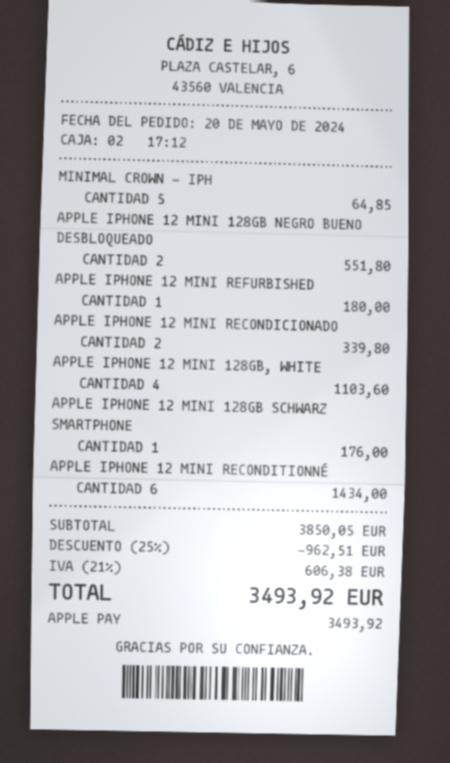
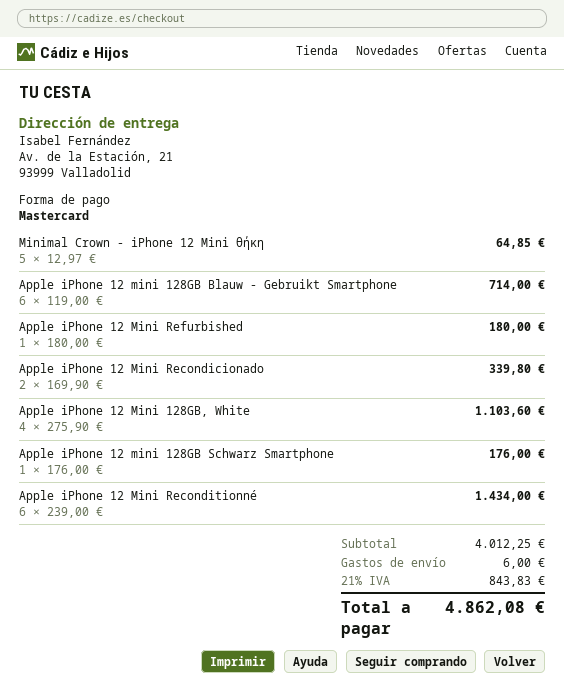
payment method: Apple Pay -> Mastercard
APPLE IPHONE 12 MINI 128GB NEGRO BUENO DESBLOQUEADO: 2 for 551.80 -> none
Apple iPhone 12 mini 128GB Blauw - Gebruikt Smartphone: none -> 6 for 714.00
subtotal: 3850.05 -> 4012.25
discount: 25% = 962.51 -> none
shipping: none -> 6.00
tax: 21% = 606.38 -> 21% = 843.83
total: 3493.92 -> 4862.08

